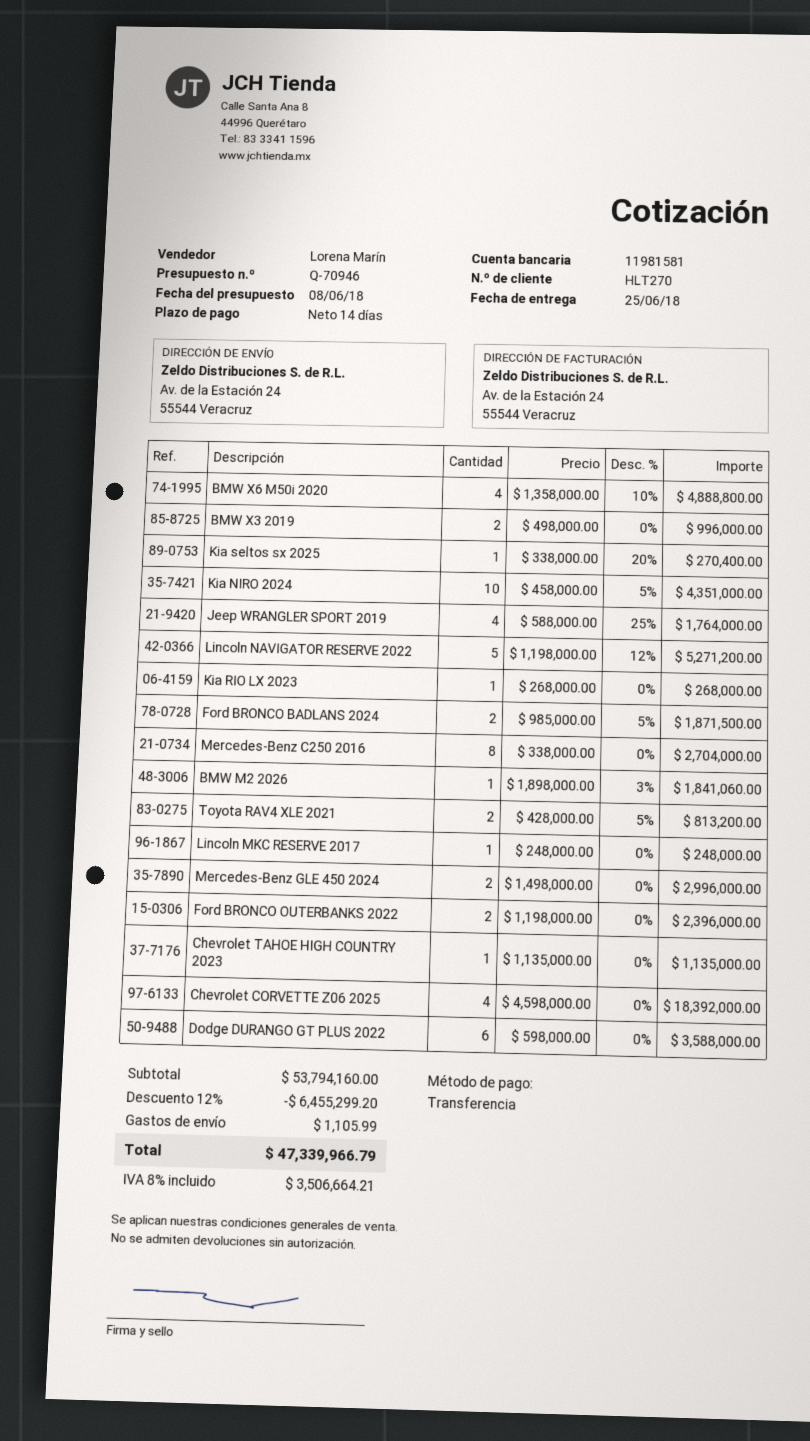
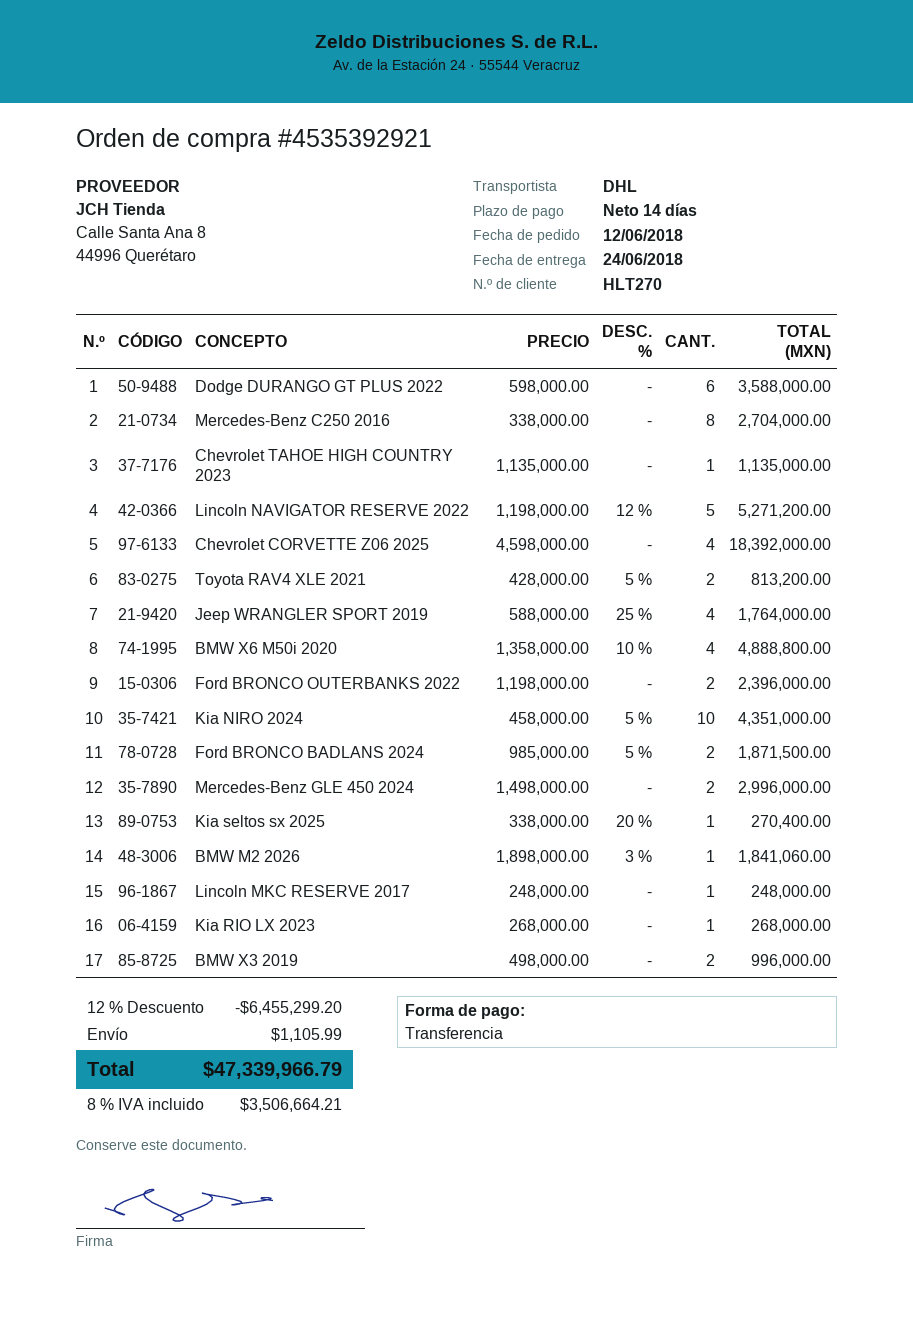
delivery date: 2018-06-25 -> 2018-06-24

